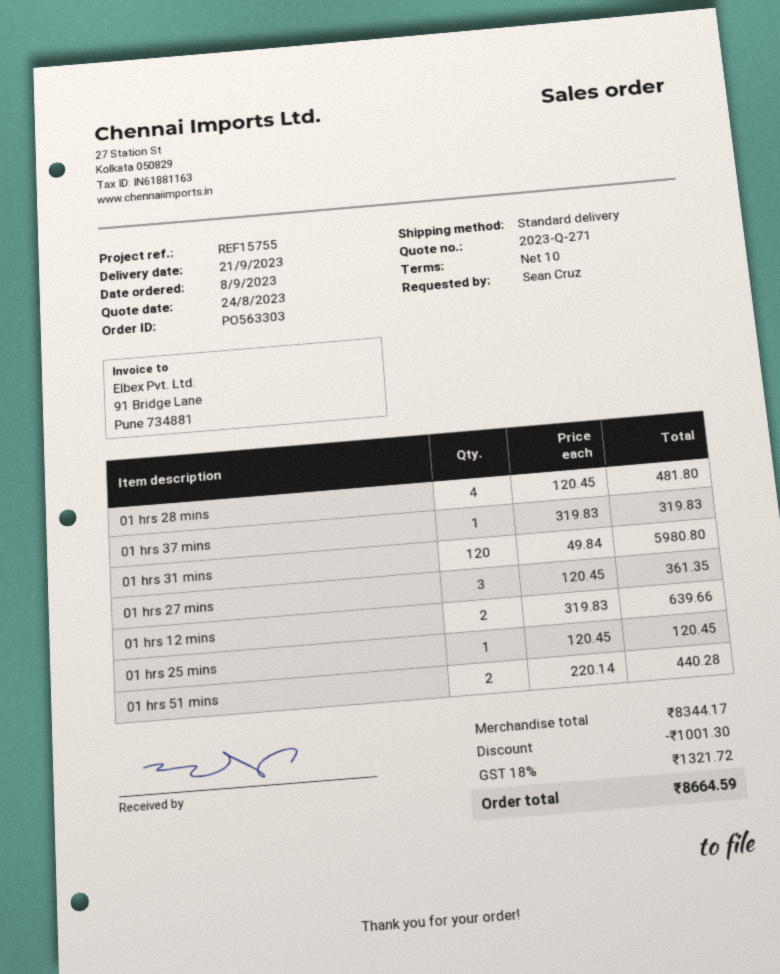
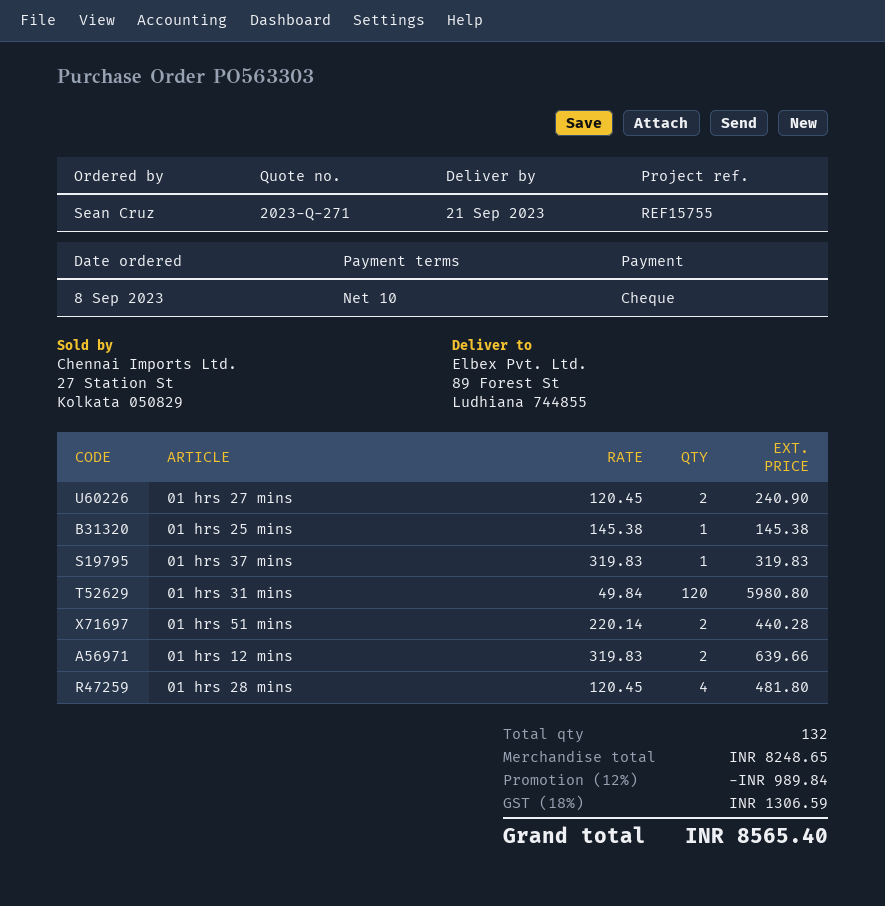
01 hrs 27 mins: 3 x 120.45 = 361.35 -> 2 x 120.45 = 240.90
01 hrs 25 mins: 1 x 120.45 = 120.45 -> 1 x 145.38 = 145.38
subtotal: 8344.17 -> 8248.65
discount: 1001.30 -> 989.84
tax: 18% = 1321.72 -> 18% = 1306.59
total: 8664.59 -> 8565.40

